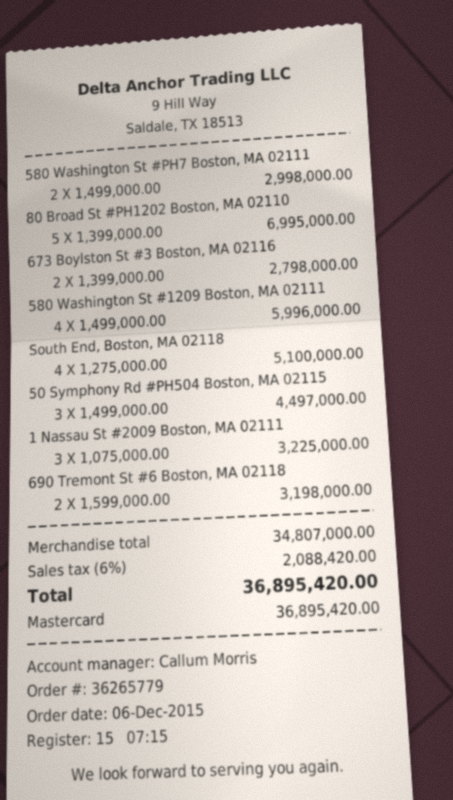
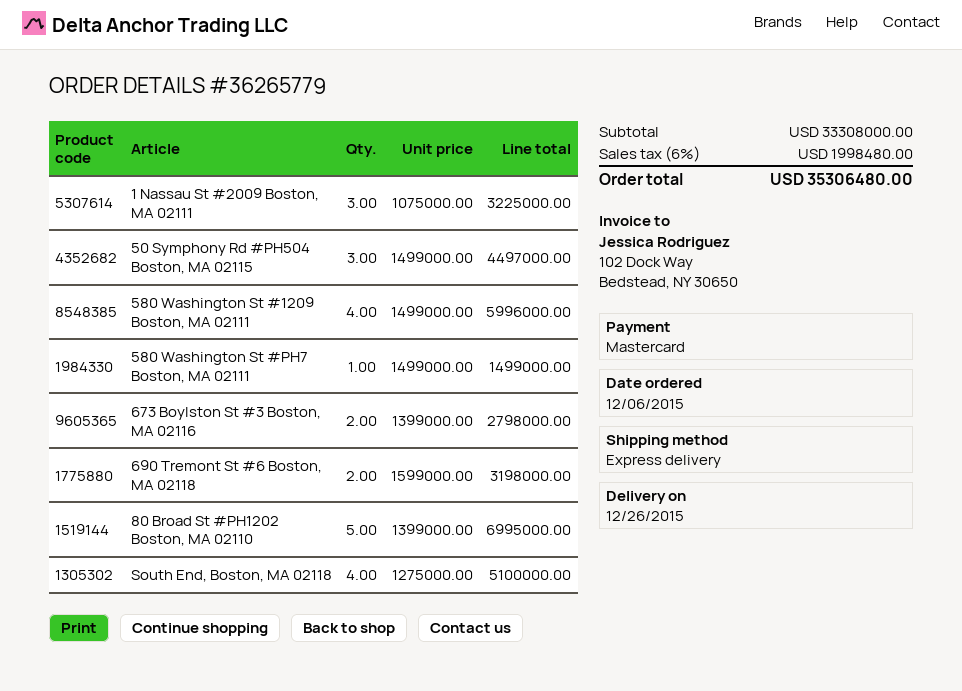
580 Washington St #PH7 Boston, MA 02111: 2 x 1499000.00 = 2998000.00 -> 1 x 1499000.00 = 1499000.00
subtotal: 34807000.00 -> 33308000.00
tax: 6% = 2088420.00 -> 6% = 1998480.00
total: 36895420.00 -> 35306480.00

